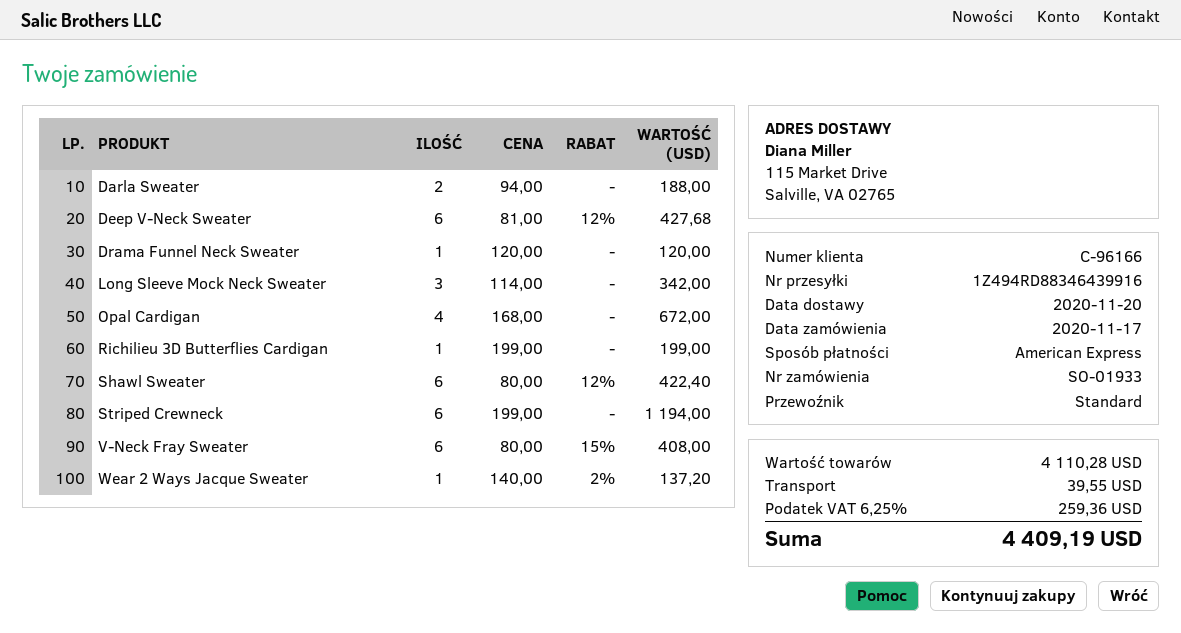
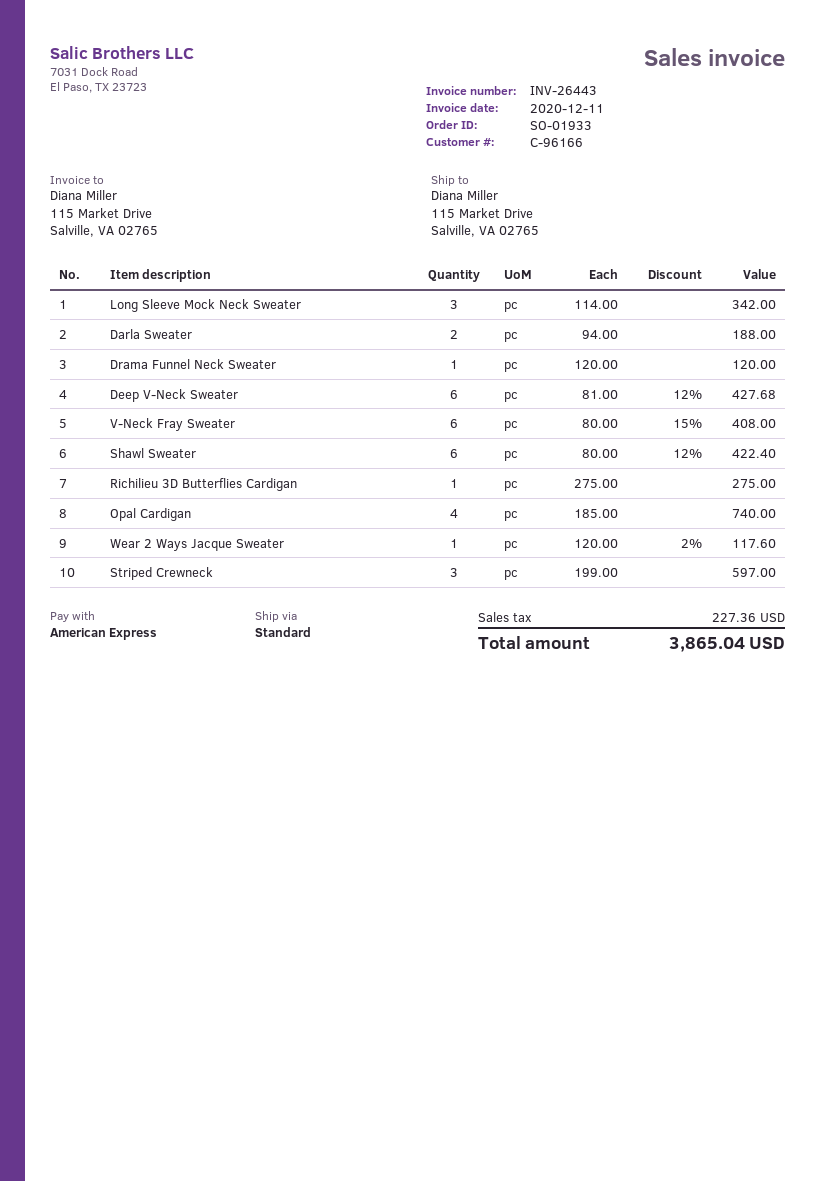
Opal Cardigan: 4 x 168.00 = 672.00 -> 4 x 185.00 = 740.00
Richilieu 3D Butterflies Cardigan: 1 x 199.00 = 199.00 -> 1 x 275.00 = 275.00
Striped Crewneck: 6 x 199.00 = 1194.00 -> 3 x 199.00 = 597.00
Wear 2 Ways Jacque Sweater: 1 x 140.00 - 2% = 137.20 -> 1 x 120.00 - 2% = 117.60
shipping: 39.55 -> none
tax: 259.36 -> 227.36
total: 4409.19 -> 3865.04

